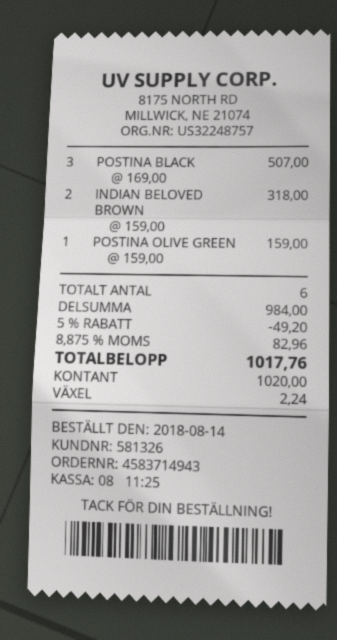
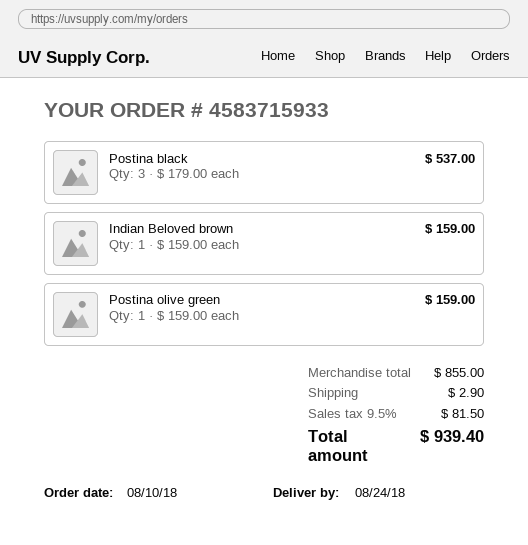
order number: 4583714943 -> 4583715933
order date: 2018-08-14 -> 2018-08-10
POSTINA BLACK: 3 x 169.00 = 507.00 -> 3 x 179.00 = 537.00
INDIAN BELOVED BROWN: 2 x 159.00 = 318.00 -> 1 x 159.00 = 159.00
subtotal: 984.00 -> 855.00
discount: 5% = 49.20 -> none
shipping: none -> 2.90
tax: 8.875% = 82.96 -> 9.5% = 81.50
total: 1017.76 -> 939.40

